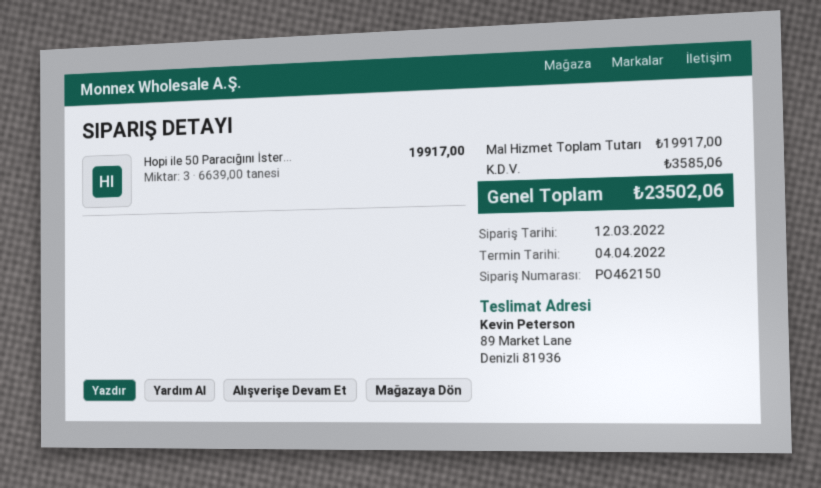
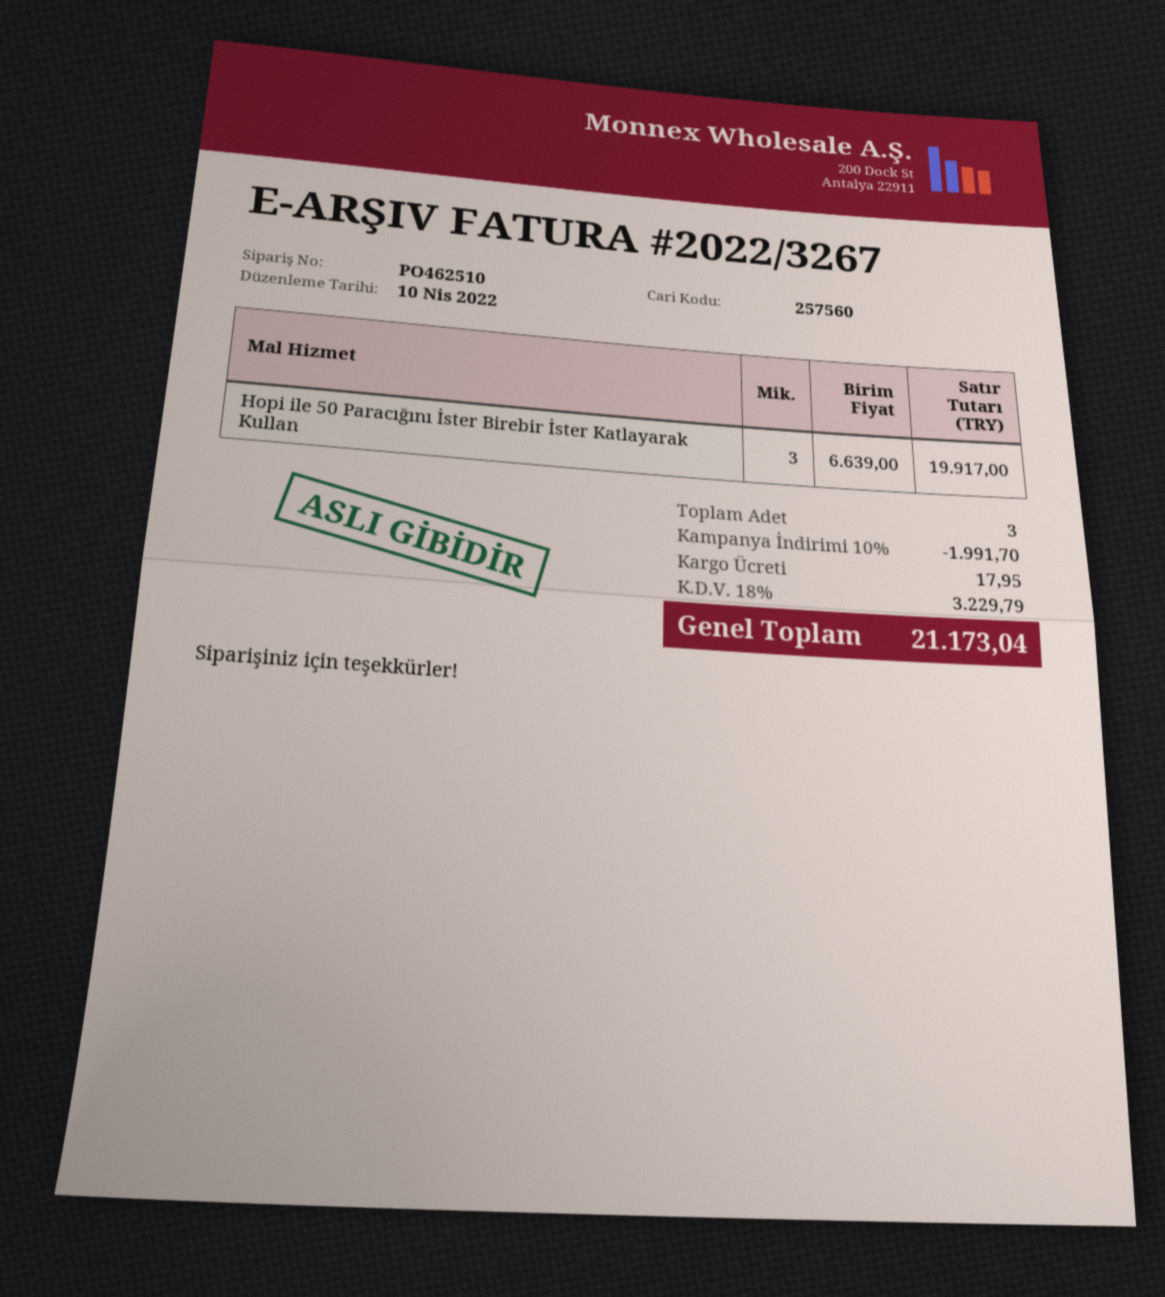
order number: PO462150 -> PO462510
discount: none -> 10% = 1991.70
shipping: none -> 17.95
tax: 3585.06 -> 3229.79
total: 23502.06 -> 21173.04

